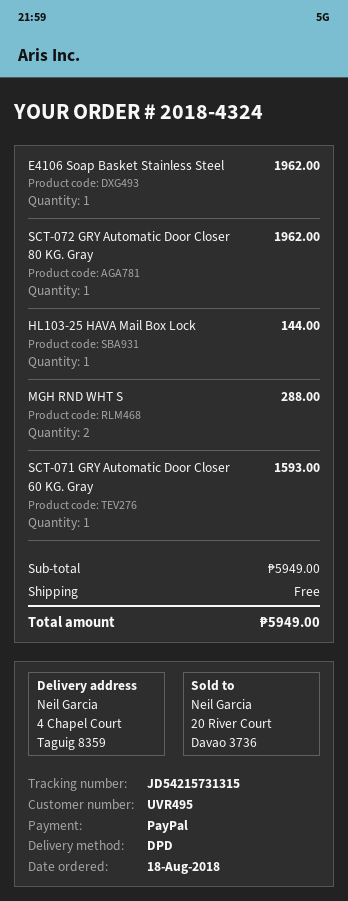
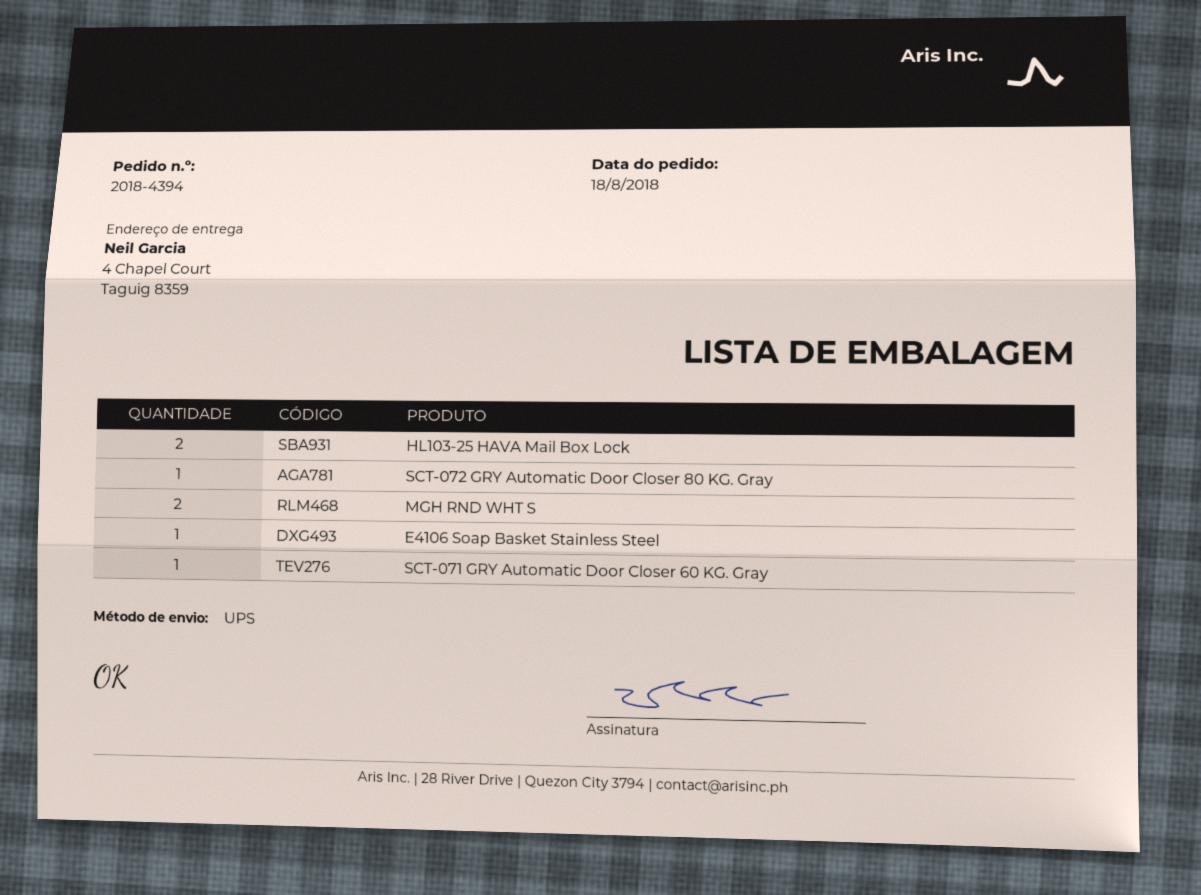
order number: 2018-4324 -> 2018-4394
shipping method: DPD -> UPS
HL103-25 HAVA Mail Box Lock: 1 -> 2

